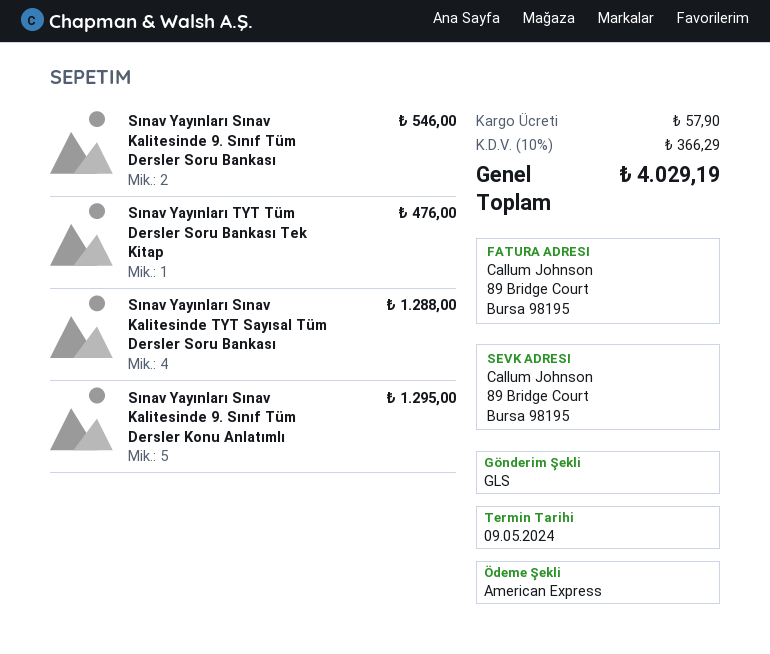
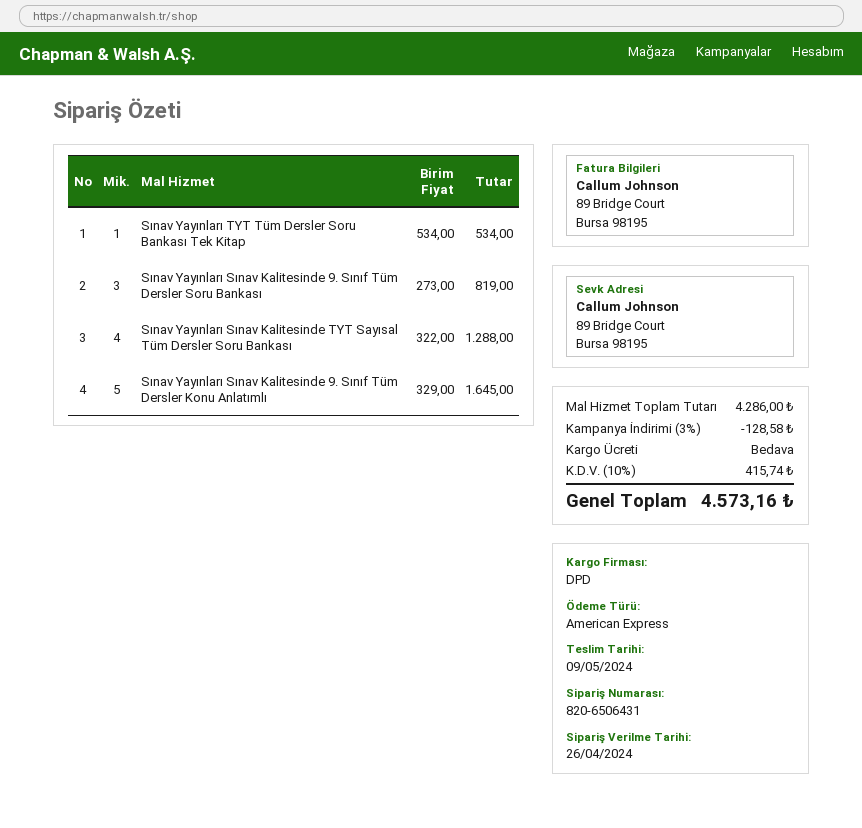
shipping method: GLS -> DPD
Sınav Yayınları Sınav Kalitesinde 9. Sınıf Tüm Dersler Soru Bankası: 2 for 546.00 -> 3 for 819.00
Sınav Yayınları TYT Tüm Dersler Soru Bankası Tek Kitap: 1 for 476.00 -> 1 for 534.00
Sınav Yayınları Sınav Kalitesinde 9. Sınıf Tüm Dersler Konu Anlatımlı: 5 for 1295.00 -> 5 for 1645.00
discount: none -> 3% = 128.58
shipping: 57.90 -> 0.00
tax: 10% = 366.29 -> 10% = 415.74
total: 4029.19 -> 4573.16

